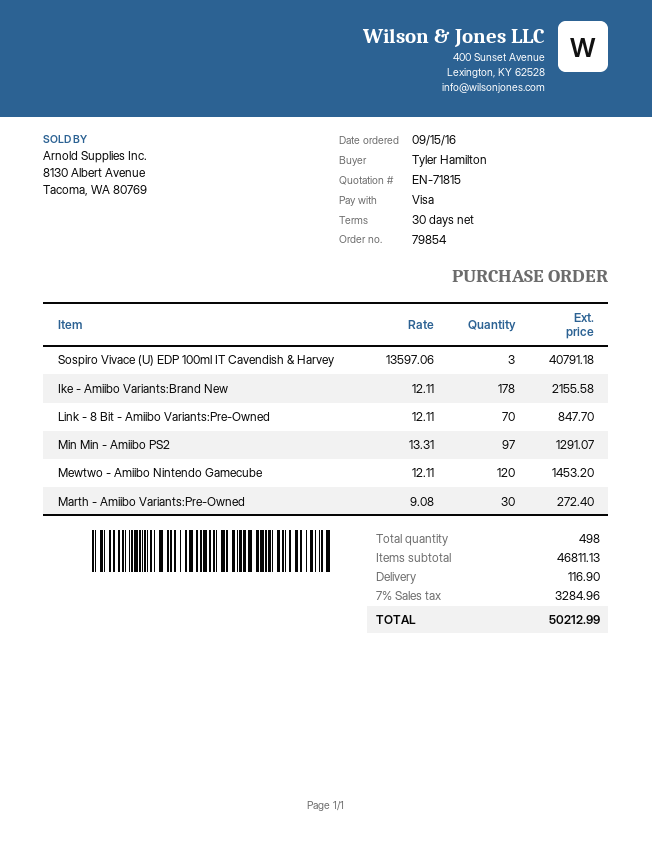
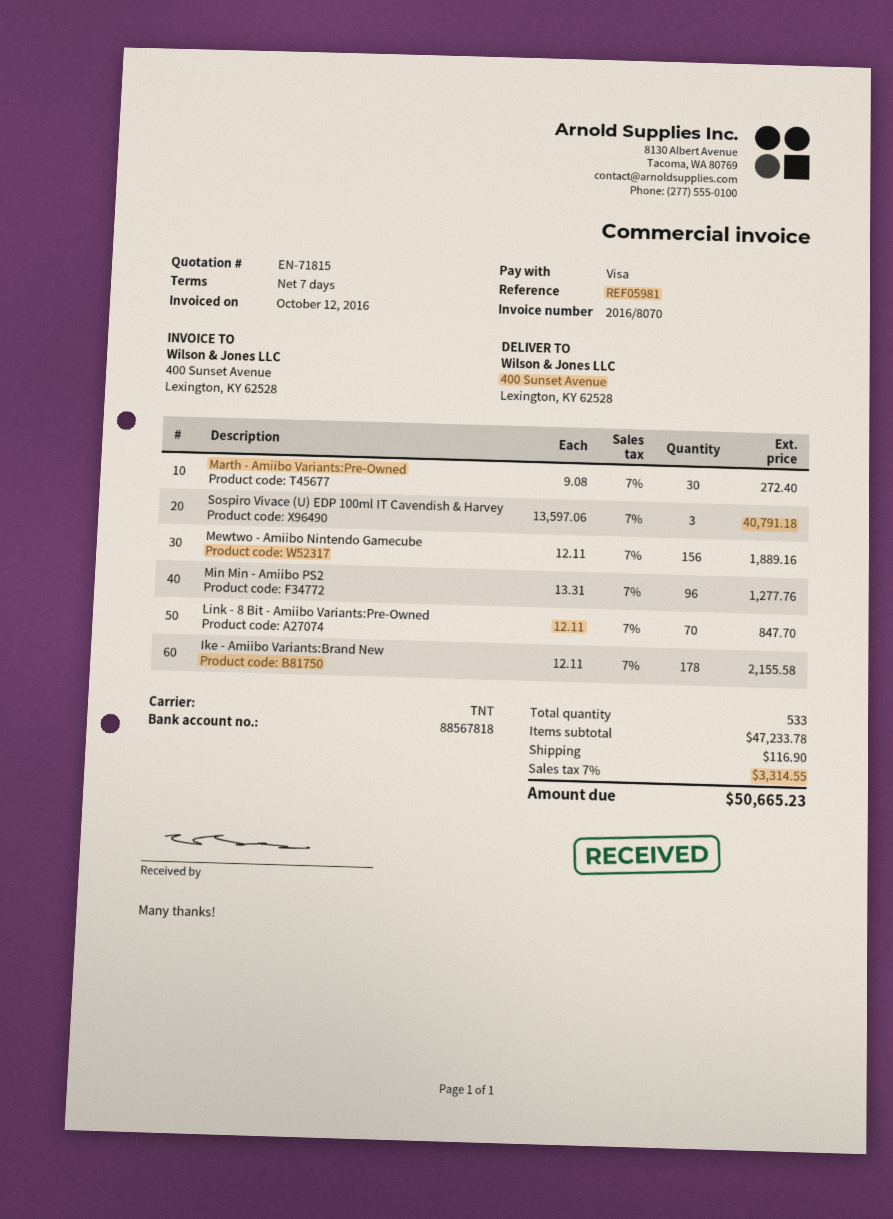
payment terms: 30 days -> 7 days
Min Min - Amiibo PS2: 97 x 13.31 = 1291.07 -> 96 x 13.31 = 1277.76
Mewtwo - Amiibo Nintendo Gamecube: 120 x 12.11 = 1453.20 -> 156 x 12.11 = 1889.16
total quantity: 498 -> 533
subtotal: 46811.13 -> 47233.78
tax: 7% = 3284.96 -> 7% = 3314.55
total: 50212.99 -> 50665.23

